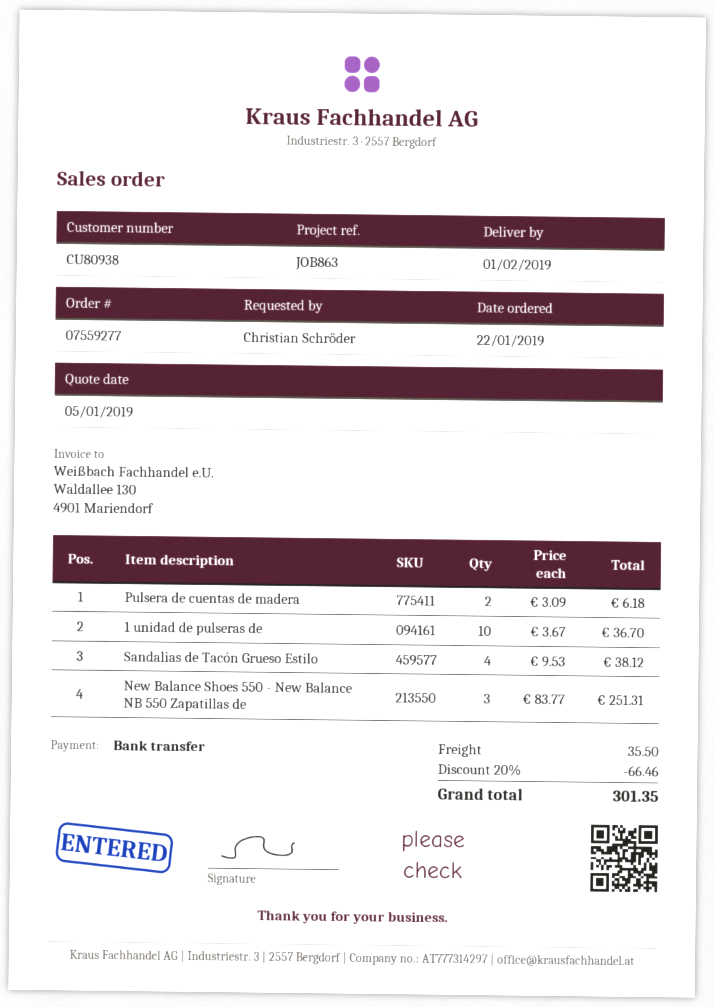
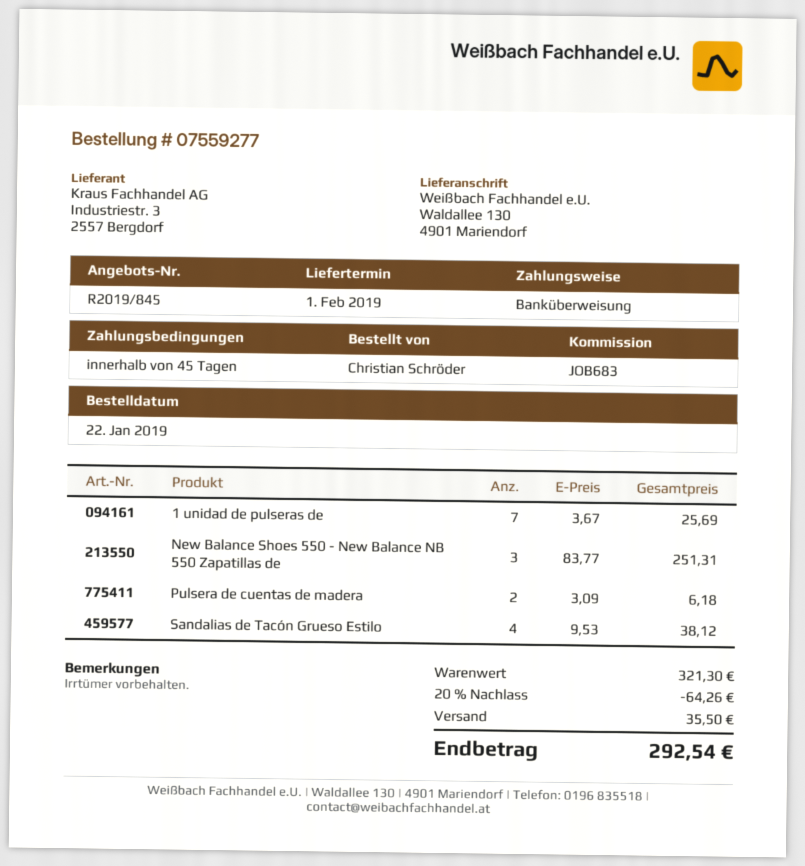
reference: JOB863 -> JOB683
1 unidad de pulseras de: 10 x 3.67 = 36.70 -> 7 x 3.67 = 25.69
discount: 20% = 66.46 -> 20% = 64.26
total: 301.35 -> 292.54

